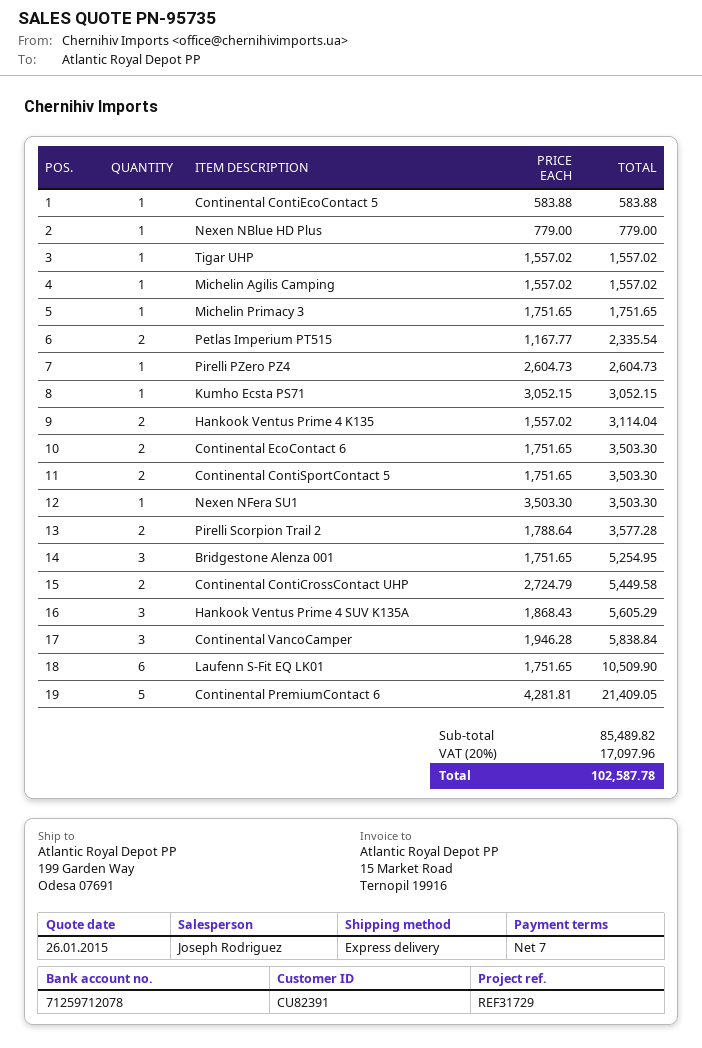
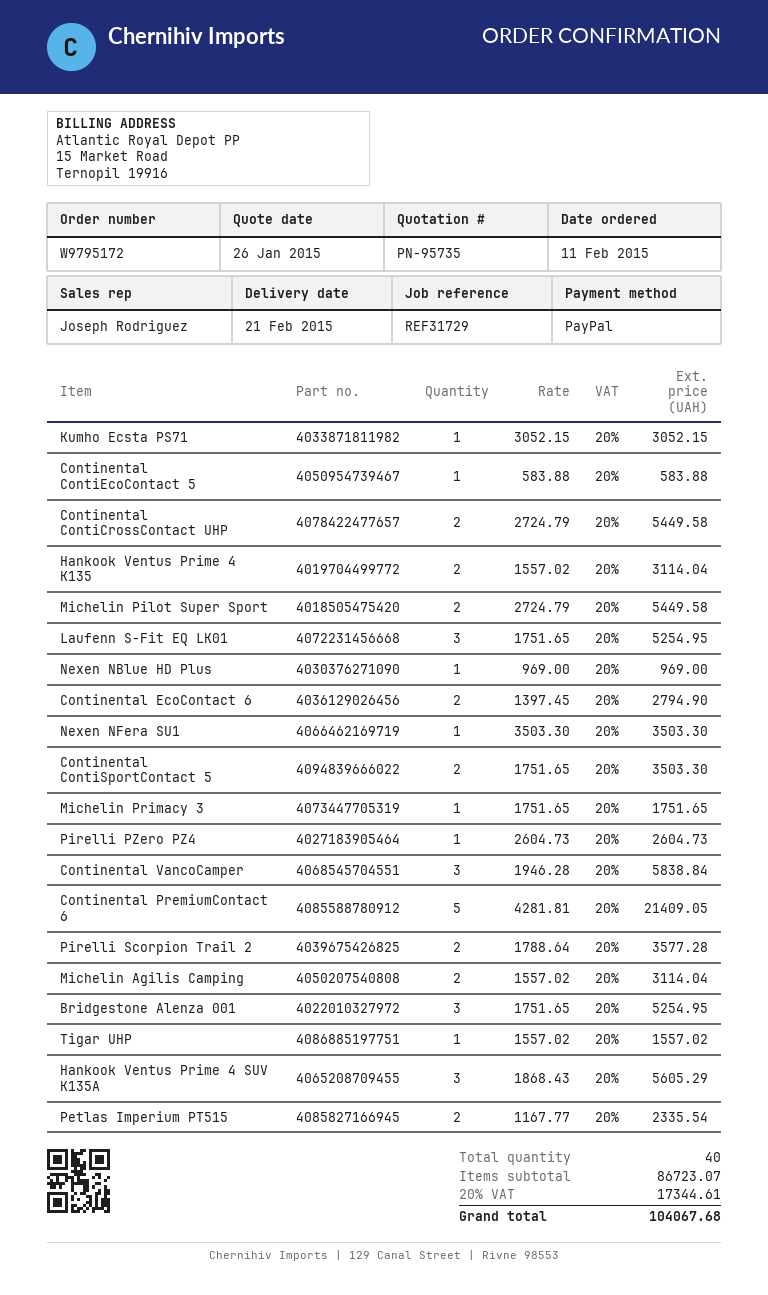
Nexen NBlue HD Plus: 1 x 779.00 = 779.00 -> 1 x 969.00 = 969.00
Michelin Agilis Camping: 1 x 1557.02 = 1557.02 -> 2 x 1557.02 = 3114.04
Continental EcoContact 6: 2 x 1751.65 = 3503.30 -> 2 x 1397.45 = 2794.90
Laufenn S-Fit EQ LK01: 6 x 1751.65 = 10509.90 -> 3 x 1751.65 = 5254.95
Michelin Pilot Super Sport: none -> 2 x 2724.79 = 5449.58
subtotal: 85489.82 -> 86723.07
tax: 20% = 17097.96 -> 20% = 17344.61
total: 102587.78 -> 104067.68

